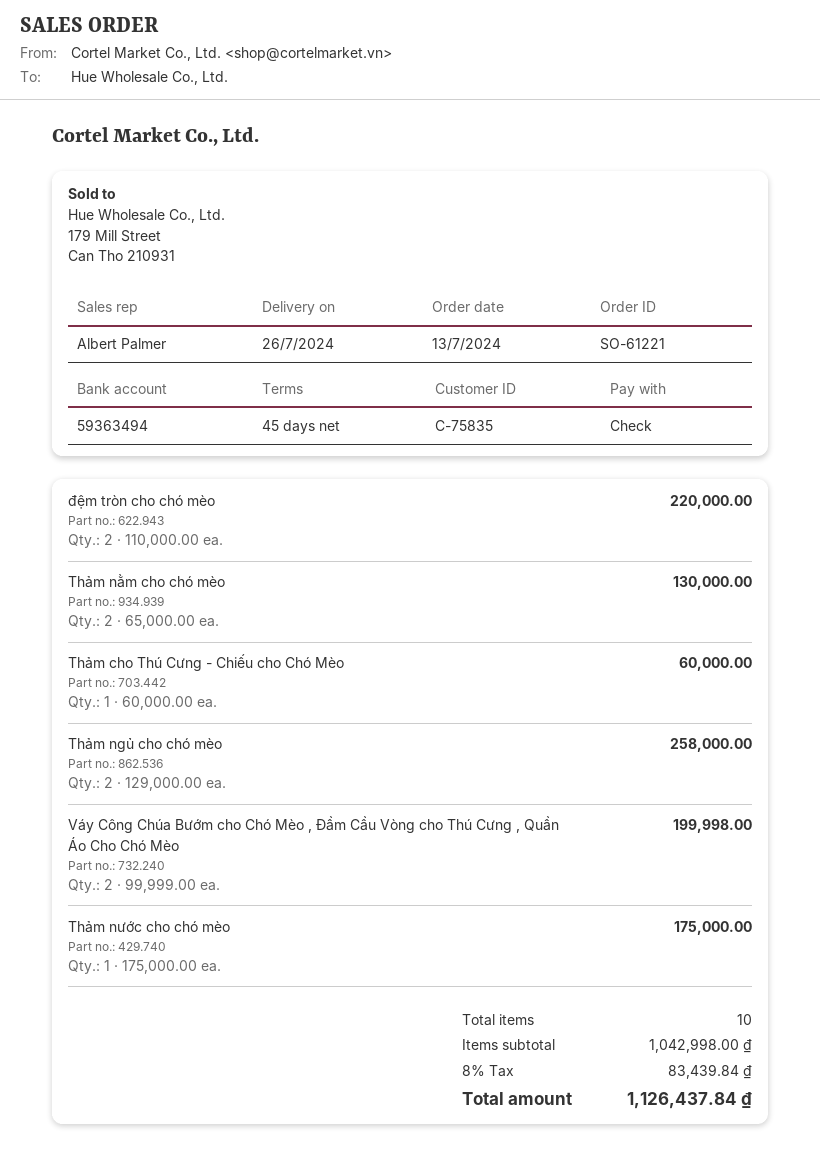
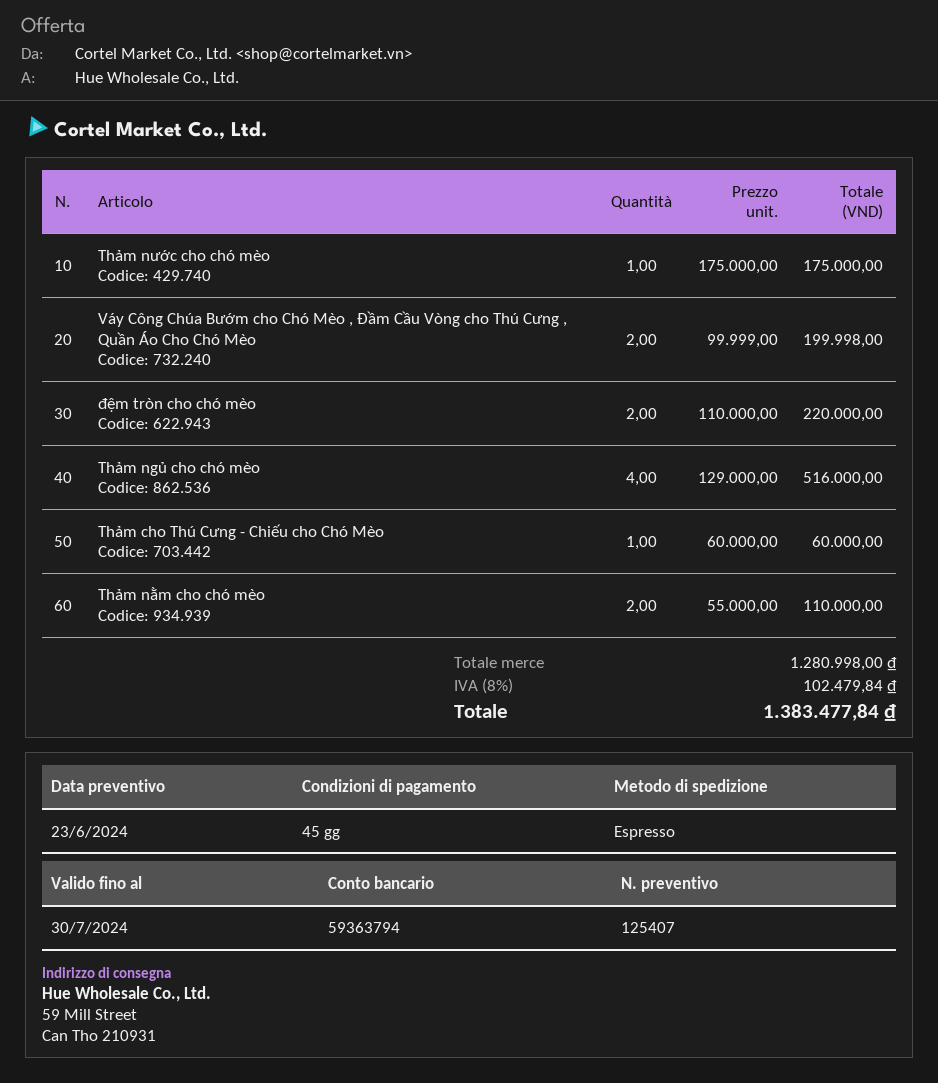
bank account: 59363494 -> 59363794
Thảm nằm cho chó mèo: 2 x 65000.00 = 130000.00 -> 2 x 55000.00 = 110000.00
Thảm ngủ cho chó mèo: 2 x 129000.00 = 258000.00 -> 4 x 129000.00 = 516000.00
subtotal: 1042998.00 -> 1280998.00
tax: 8% = 83439.84 -> 8% = 102479.84
total: 1126437.84 -> 1383477.84

